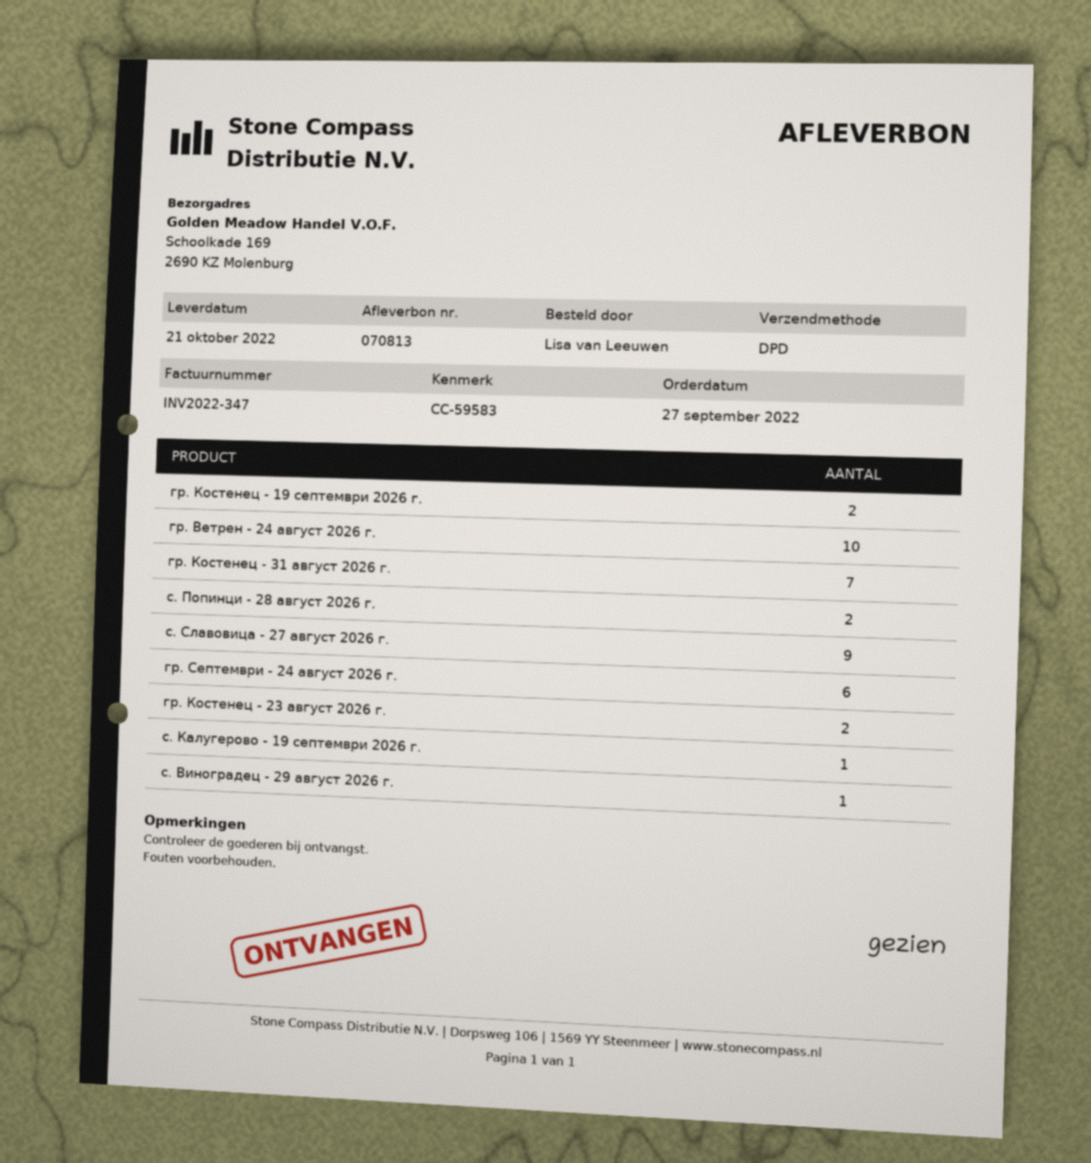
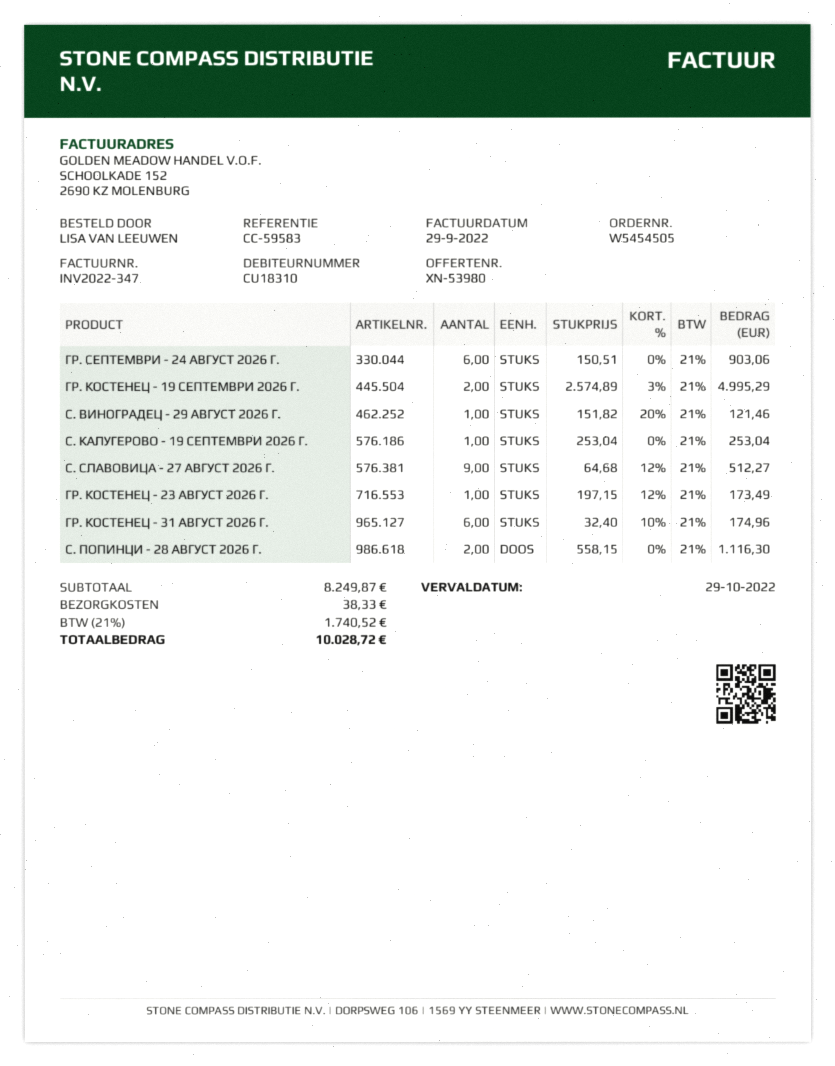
гр. Ветрен - 24 август 2026 г.: 10 -> none
гр. Костенец - 31 август 2026 г.: 7 -> 6
гр. Костенец - 23 август 2026 г.: 2 -> 1

